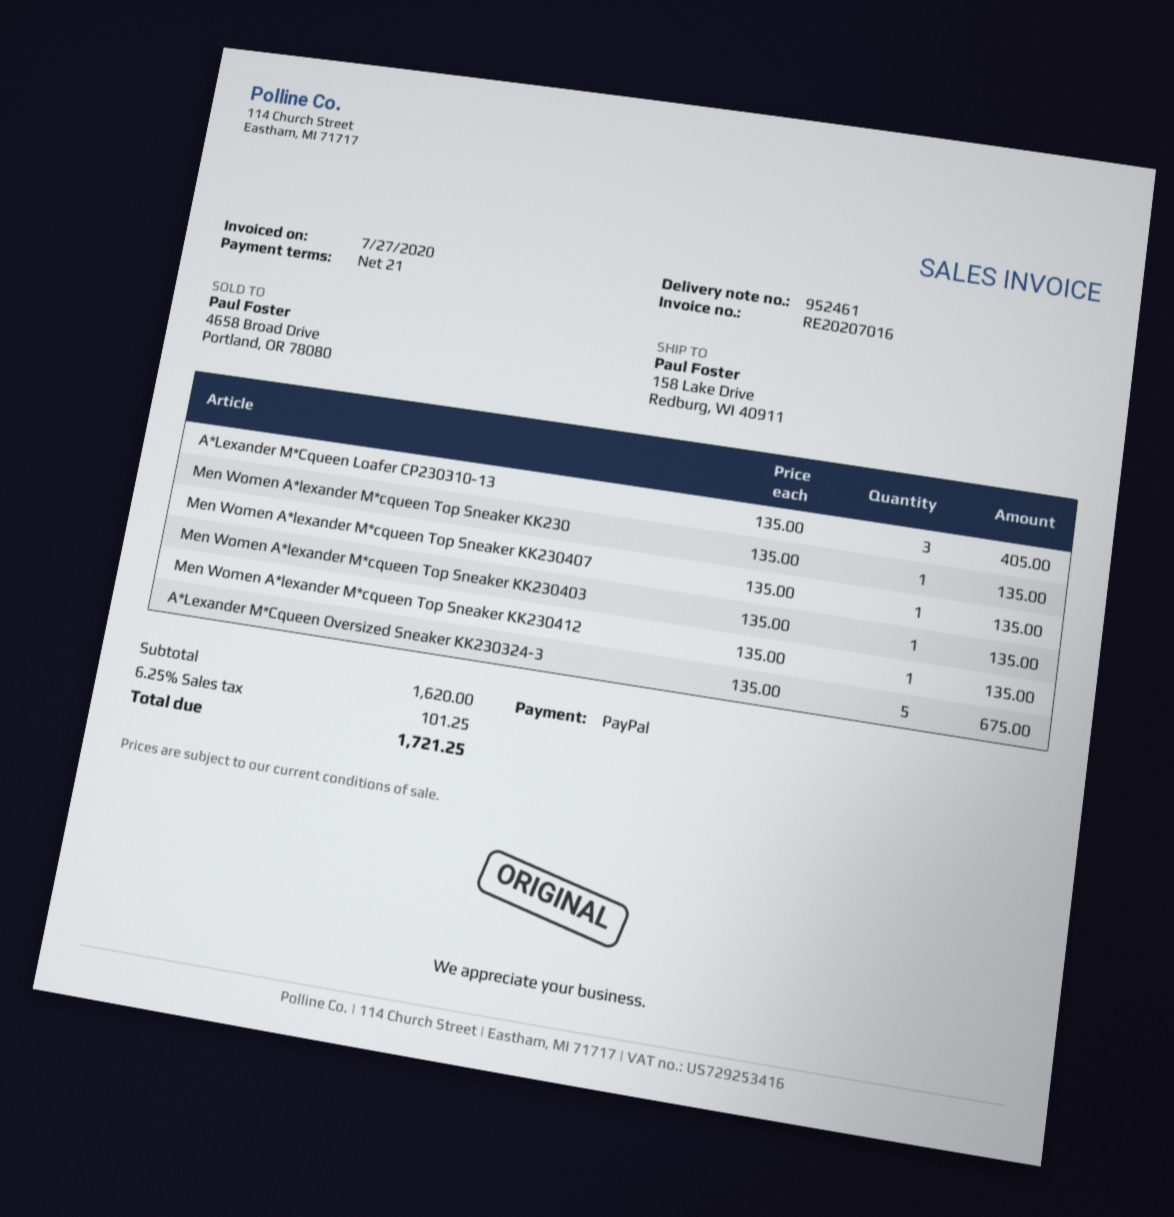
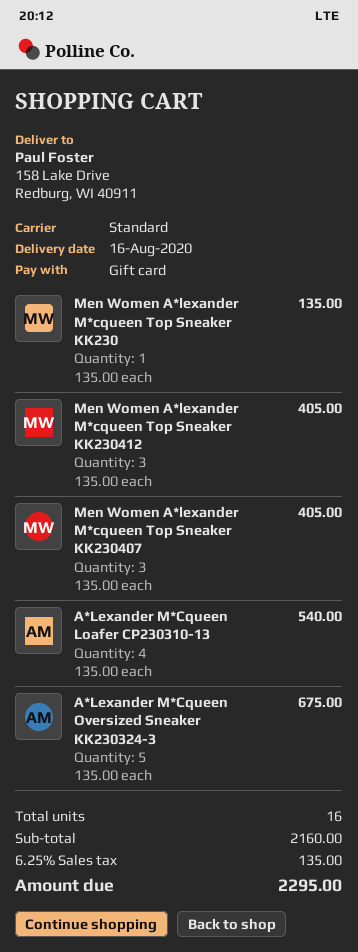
payment method: PayPal -> gift card
A*Lexander M*Cqueen Loafer CP230310-13: 3 x 135.00 = 405.00 -> 4 x 135.00 = 540.00
Men Women A*lexander M*cqueen Top Sneaker KK230407: 1 x 135.00 = 135.00 -> 3 x 135.00 = 405.00
Men Women A*lexander M*cqueen Top Sneaker KK230403: 1 x 135.00 = 135.00 -> none
Men Women A*lexander M*cqueen Top Sneaker KK230412: 1 x 135.00 = 135.00 -> 3 x 135.00 = 405.00
subtotal: 1620.00 -> 2160.00
tax: 6.25% = 101.25 -> 6.25% = 135.00
total: 1721.25 -> 2295.00

